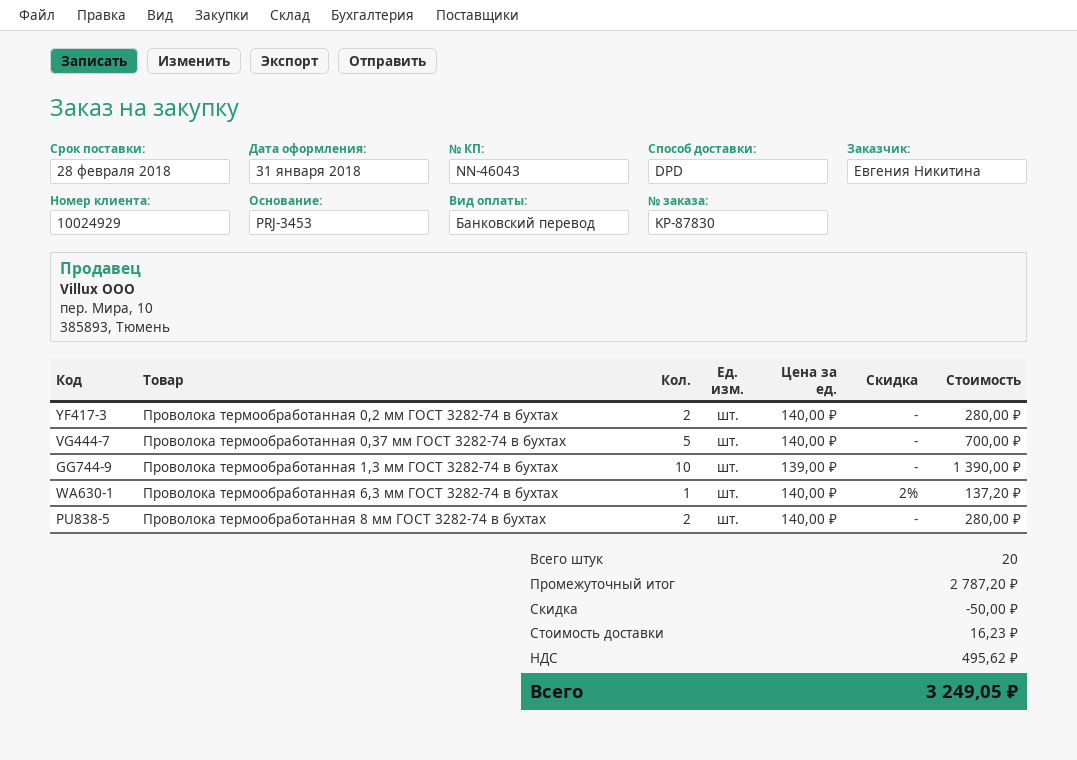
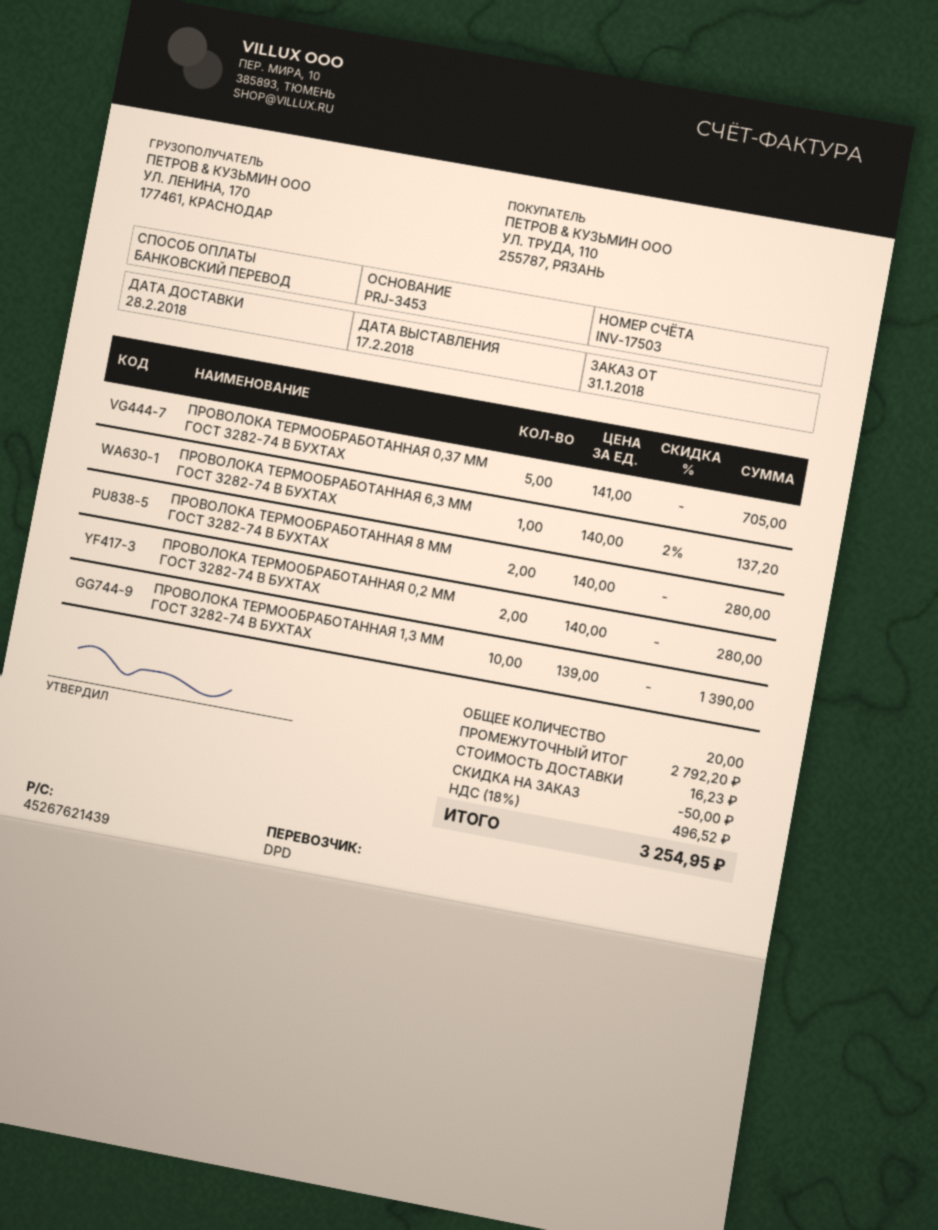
Проволока термообработанная 0,37 мм ГОСТ 3282-74 в бухтах: 5 x 140.00 = 700.00 -> 5 x 141.00 = 705.00
subtotal: 2787.20 -> 2792.20
tax: 495.62 -> 496.52
total: 3249.05 -> 3254.95

